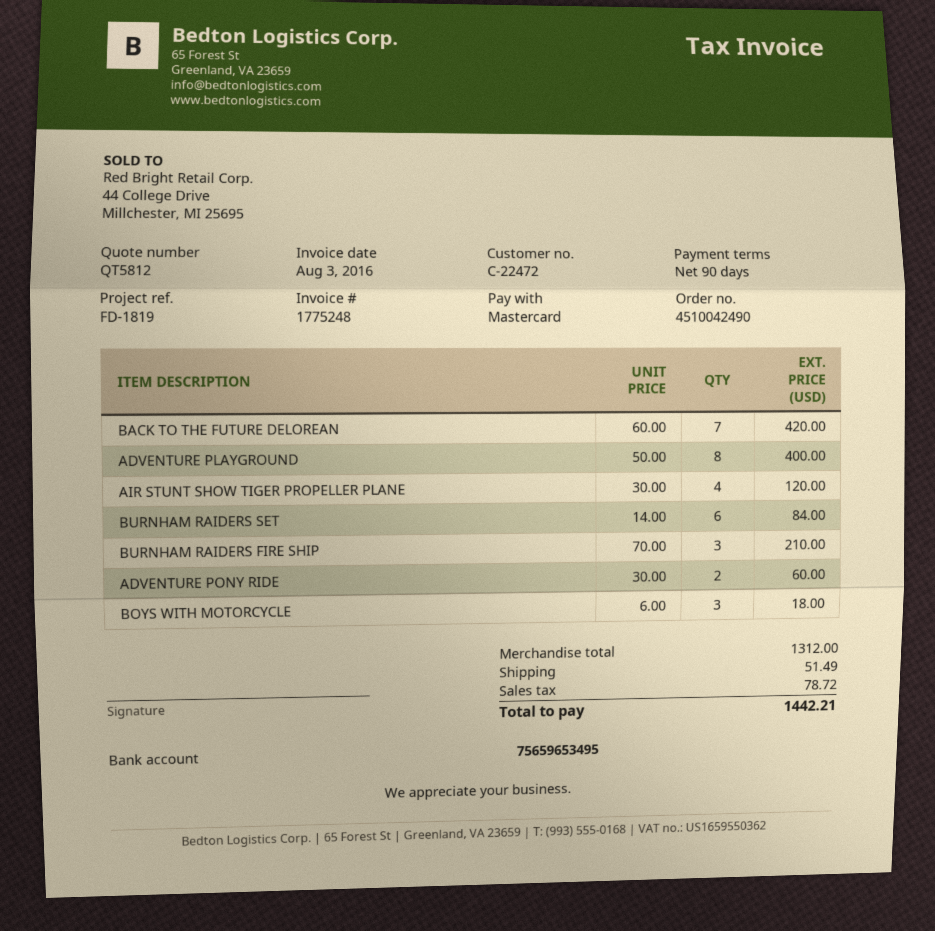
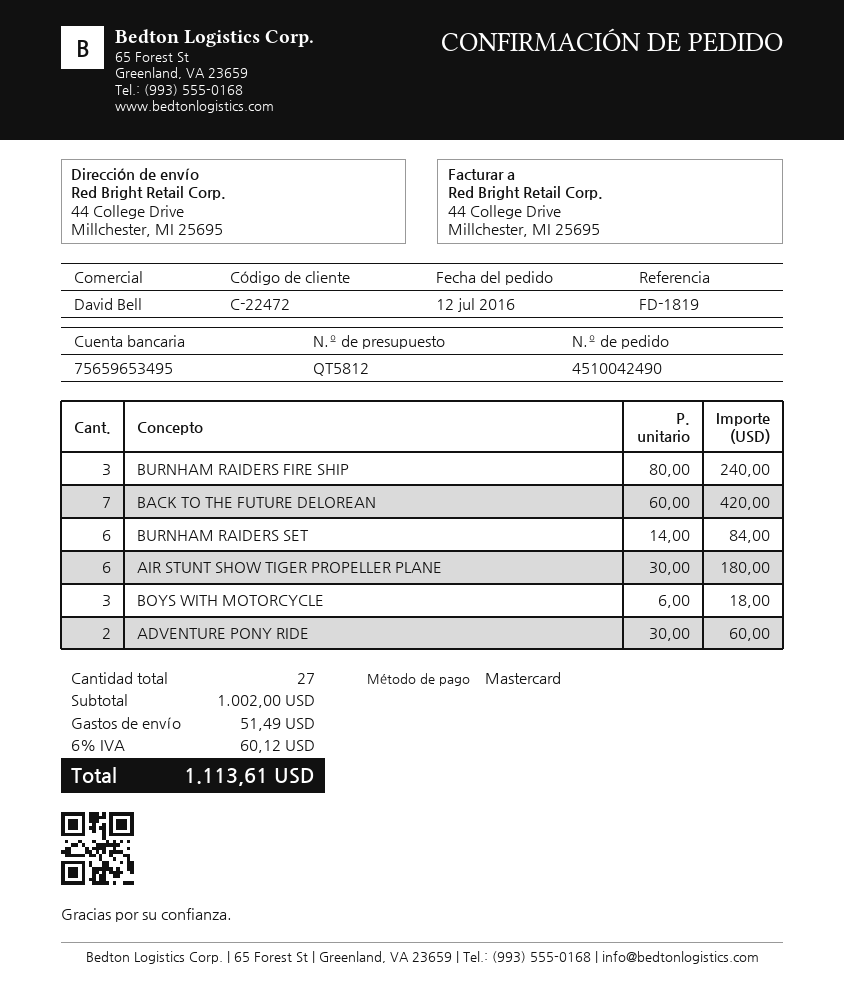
ADVENTURE PLAYGROUND: 8 x 50.00 = 400.00 -> none
AIR STUNT SHOW TIGER PROPELLER PLANE: 4 x 30.00 = 120.00 -> 6 x 30.00 = 180.00
BURNHAM RAIDERS FIRE SHIP: 3 x 70.00 = 210.00 -> 3 x 80.00 = 240.00
subtotal: 1312.00 -> 1002.00
tax: 78.72 -> 60.12
total: 1442.21 -> 1113.61

